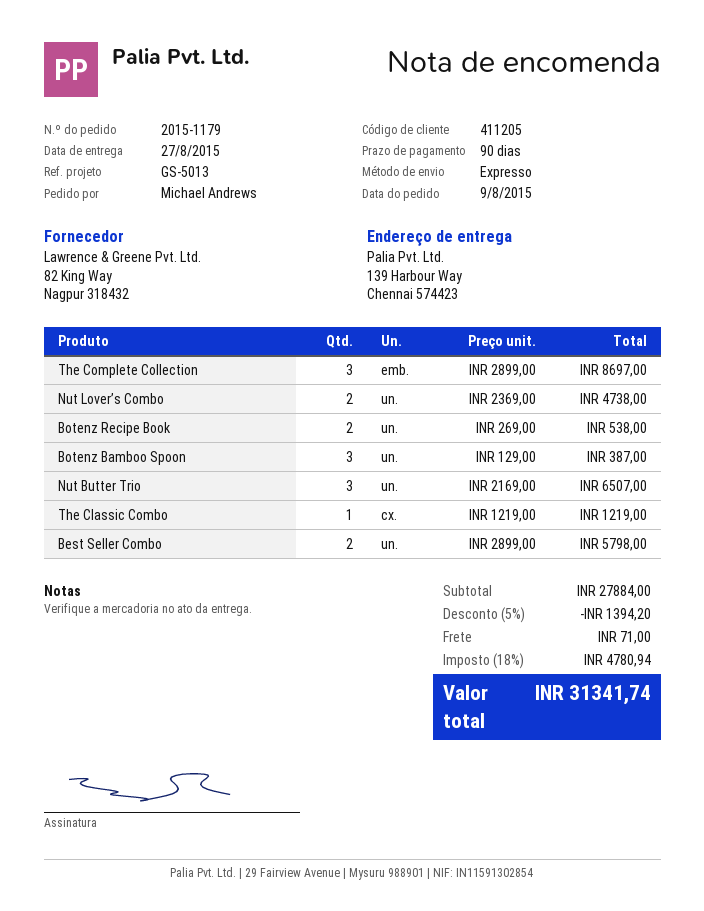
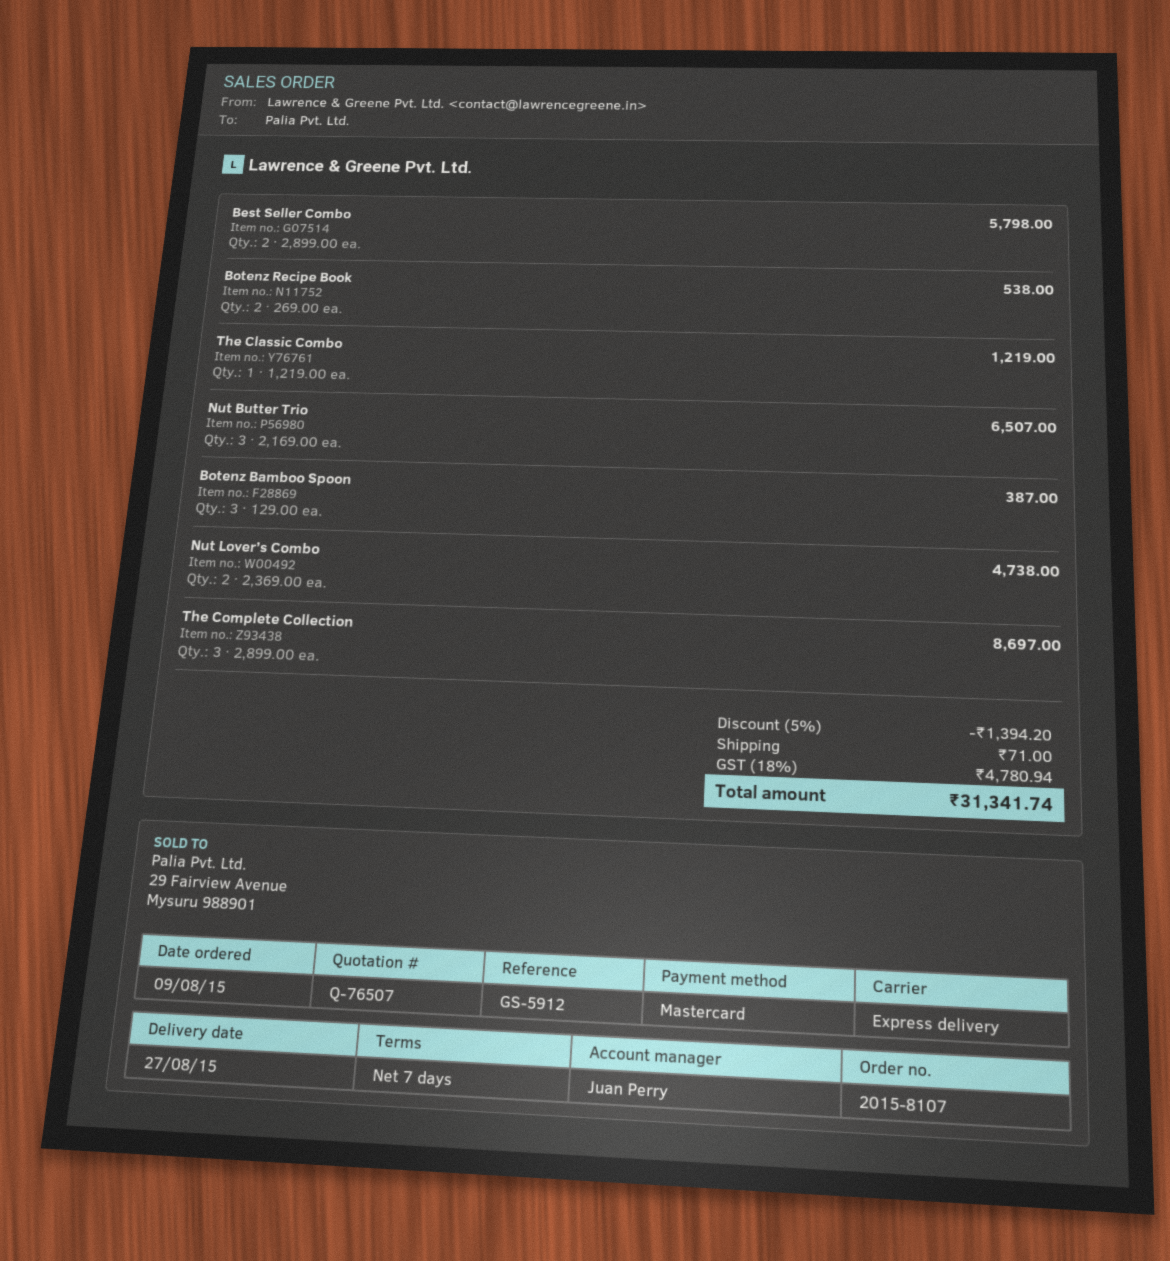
order number: 2015-1179 -> 2015-8107
payment terms: 90 days -> 7 days
reference: GS-5013 -> GS-5912

